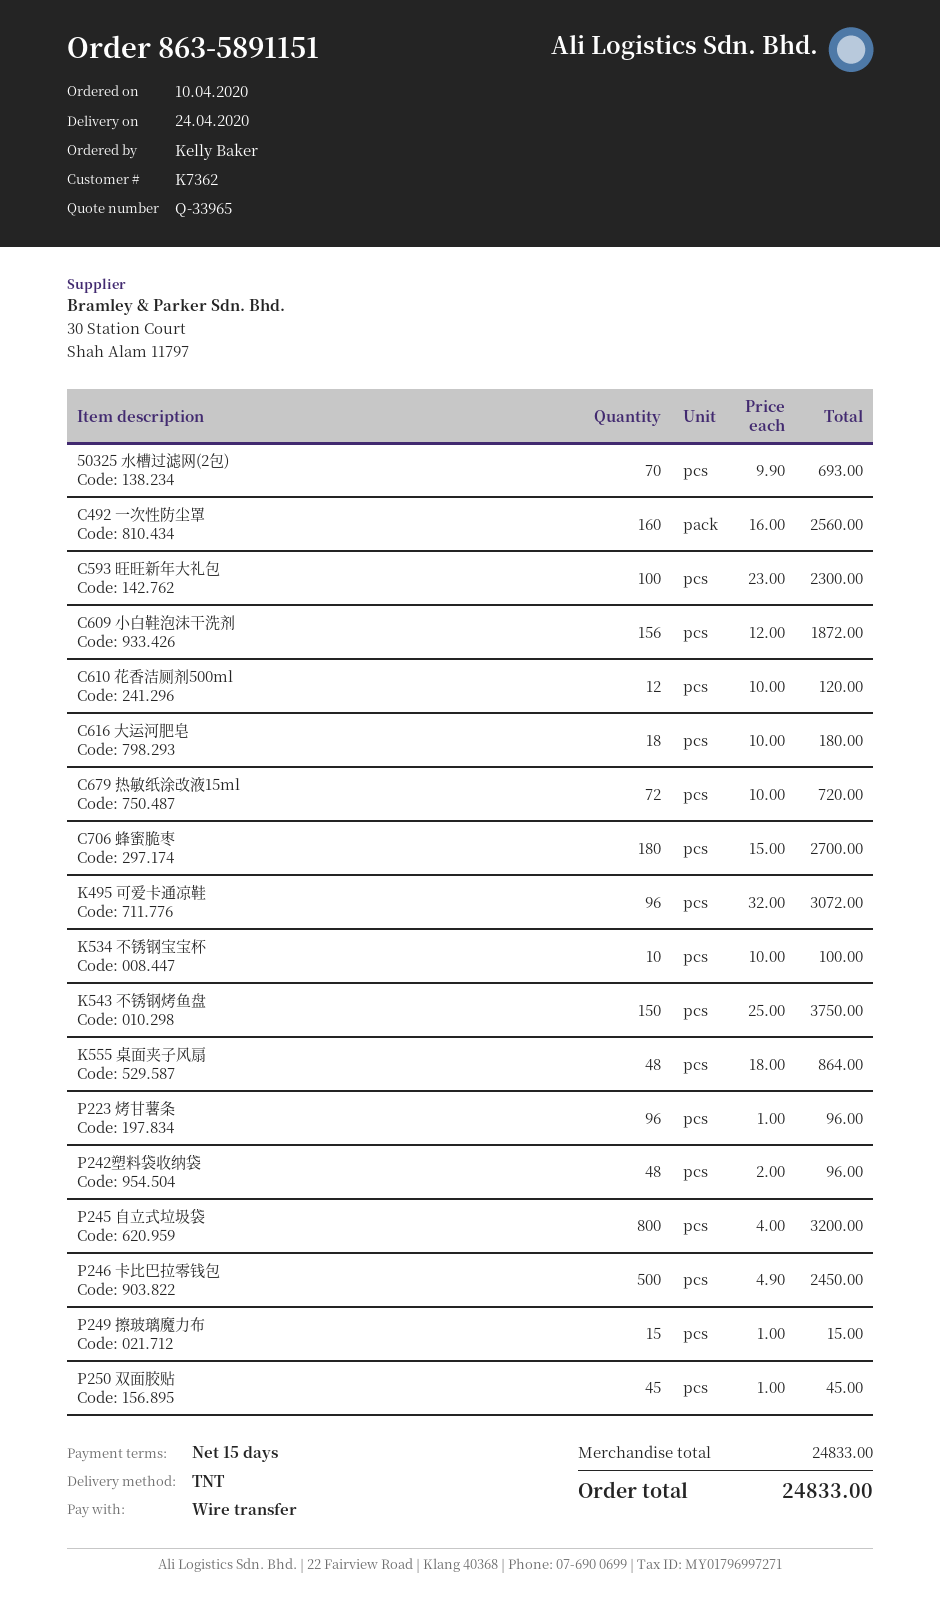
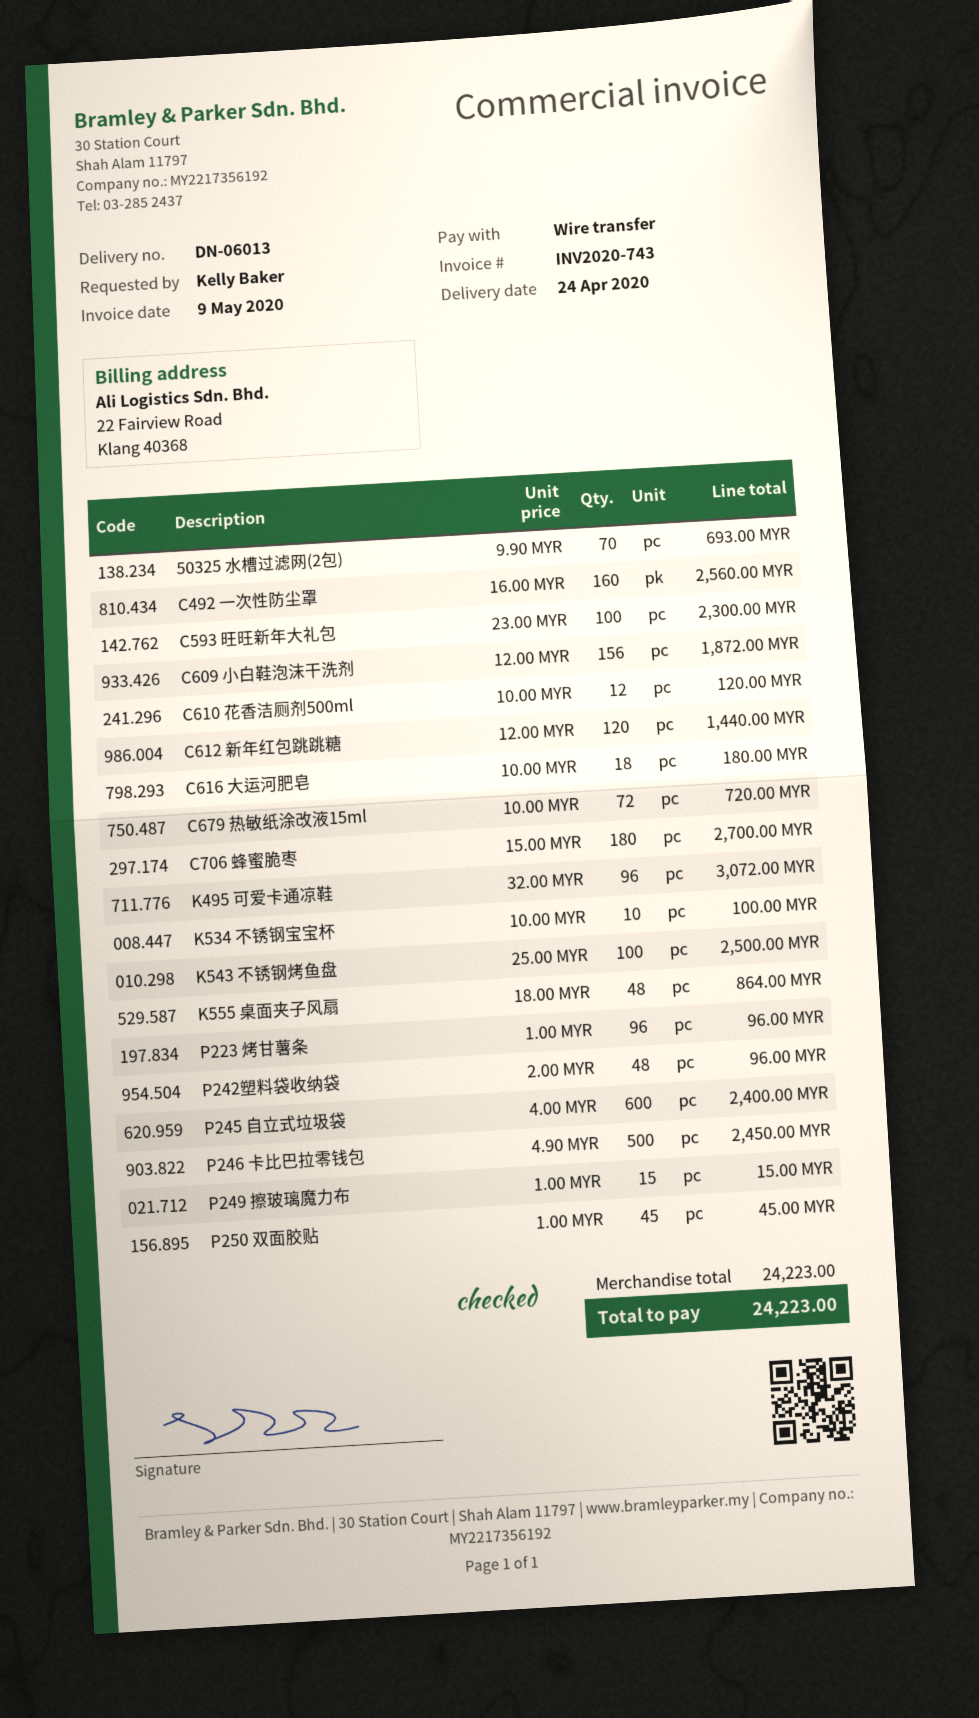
K543 不锈钢烤鱼盘: 150 x 25.00 = 3750.00 -> 100 x 25.00 = 2500.00
P245 自立式垃圾袋: 800 x 4.00 = 3200.00 -> 600 x 4.00 = 2400.00
C612 新年红包跳跳糖: none -> 120 x 12.00 = 1440.00
subtotal: 24833.00 -> 24223.00
total: 24833.00 -> 24223.00

